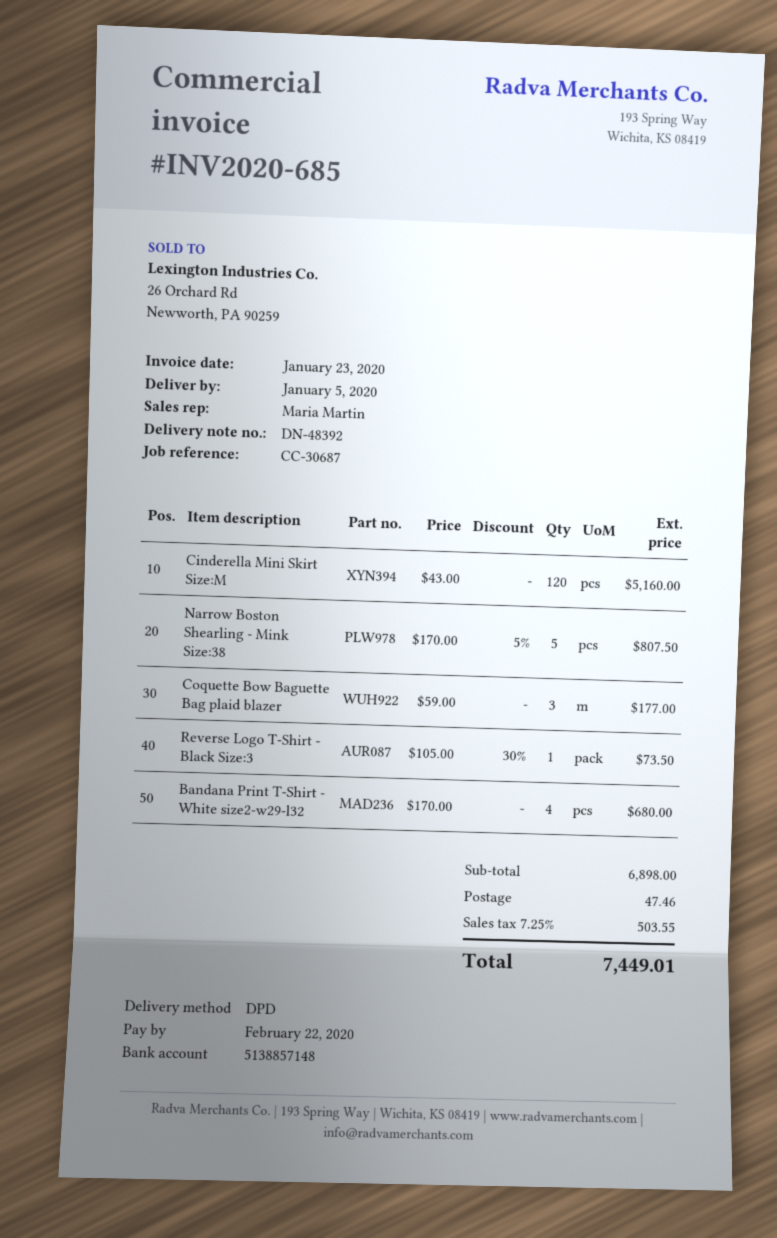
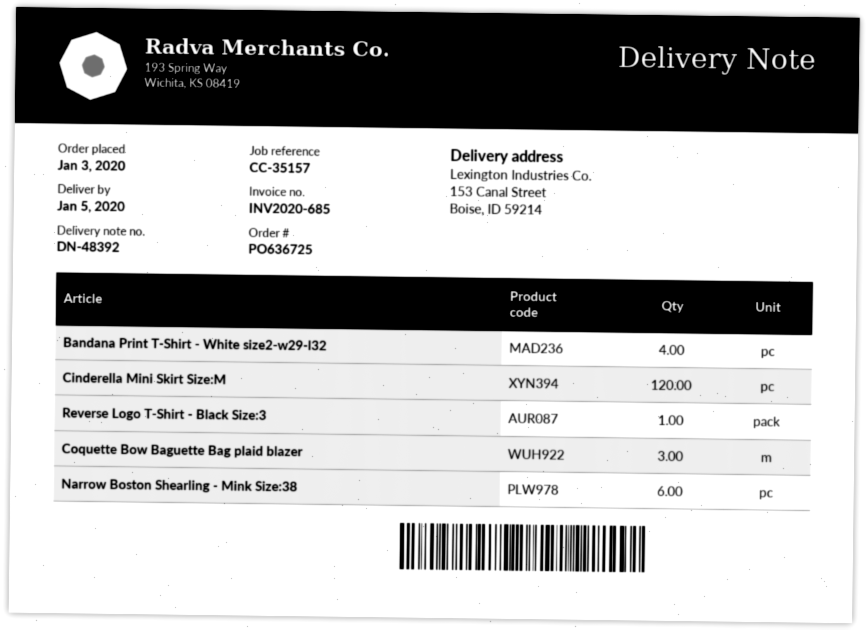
reference: CC-30687 -> CC-35157
Narrow Boston Shearling - Mink Size:38: 5 -> 6

